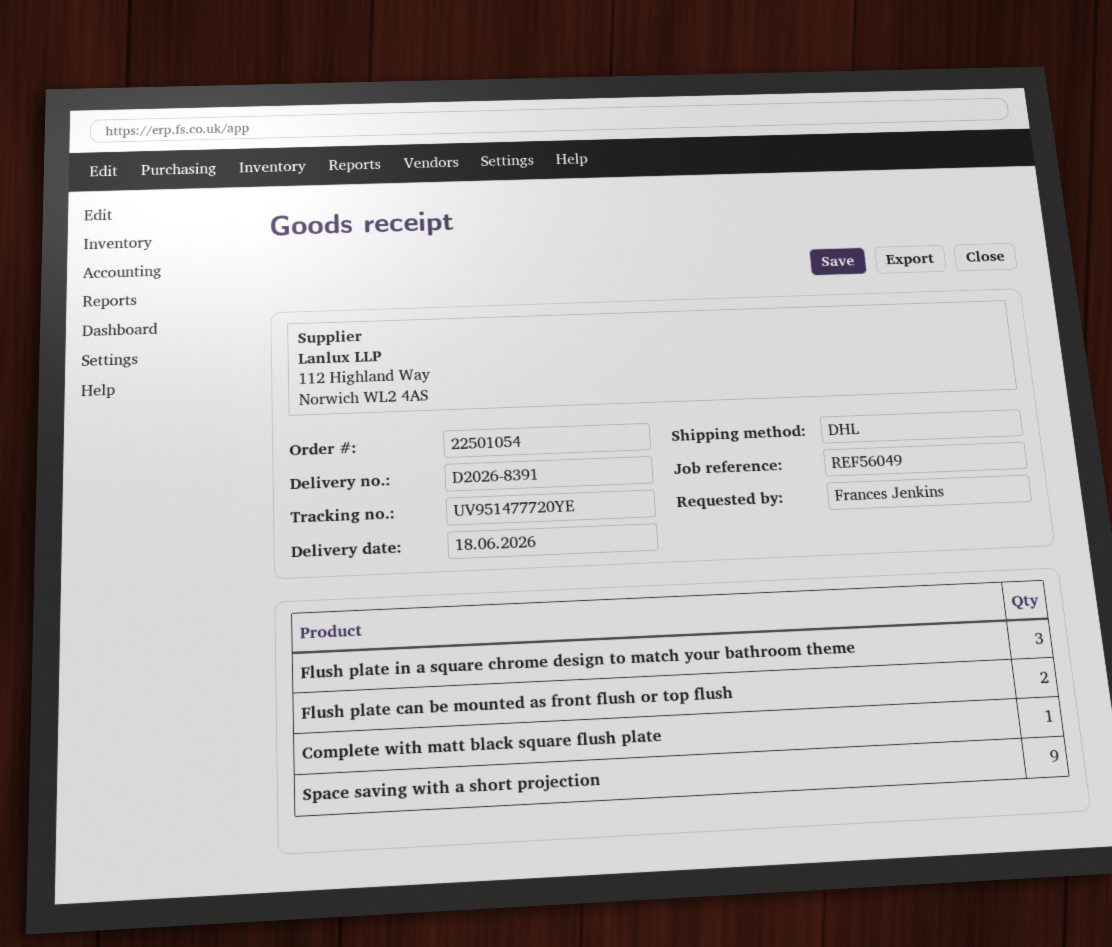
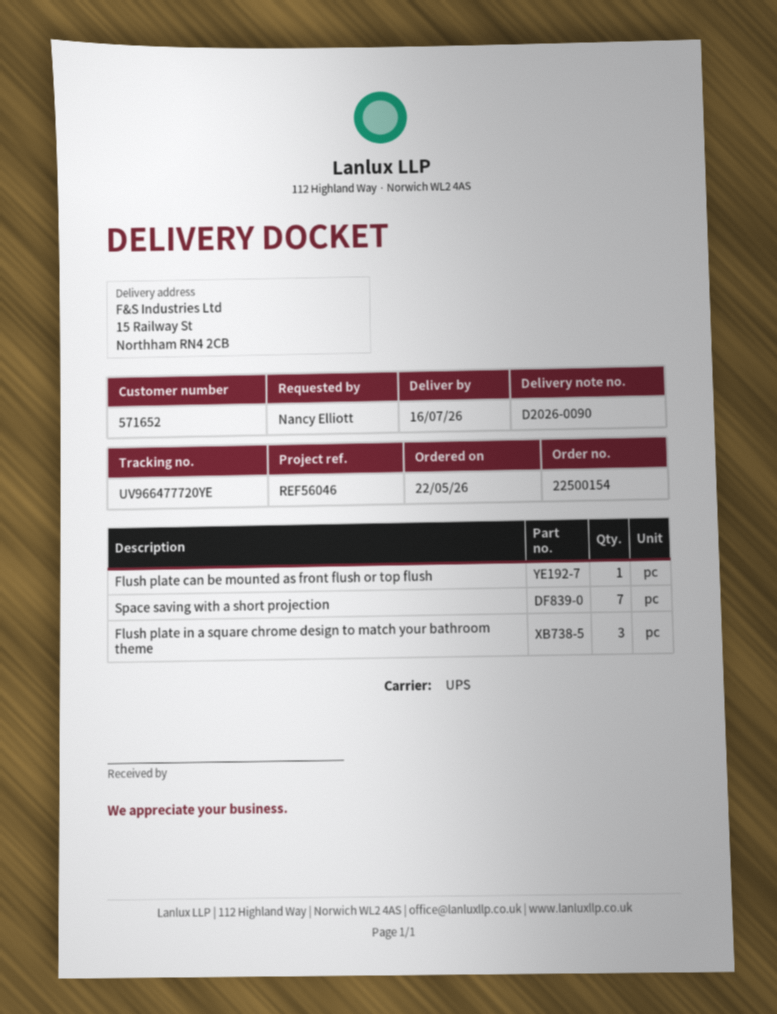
order number: 22501054 -> 22500154
delivery note number: D2026-8391 -> D2026-0090
delivery date: 2026-06-18 -> 2026-07-16
reference: REF56049 -> REF56046
ordered by: Frances Jenkins -> Nancy Elliott
shipping method: DHL -> UPS
tracking number: UV951477720YE -> UV966477720YE
Flush plate can be mounted as front flush or top flush: 2 -> 1
Complete with matt black square flush plate: 1 -> none
Space saving with a short projection: 9 -> 7

